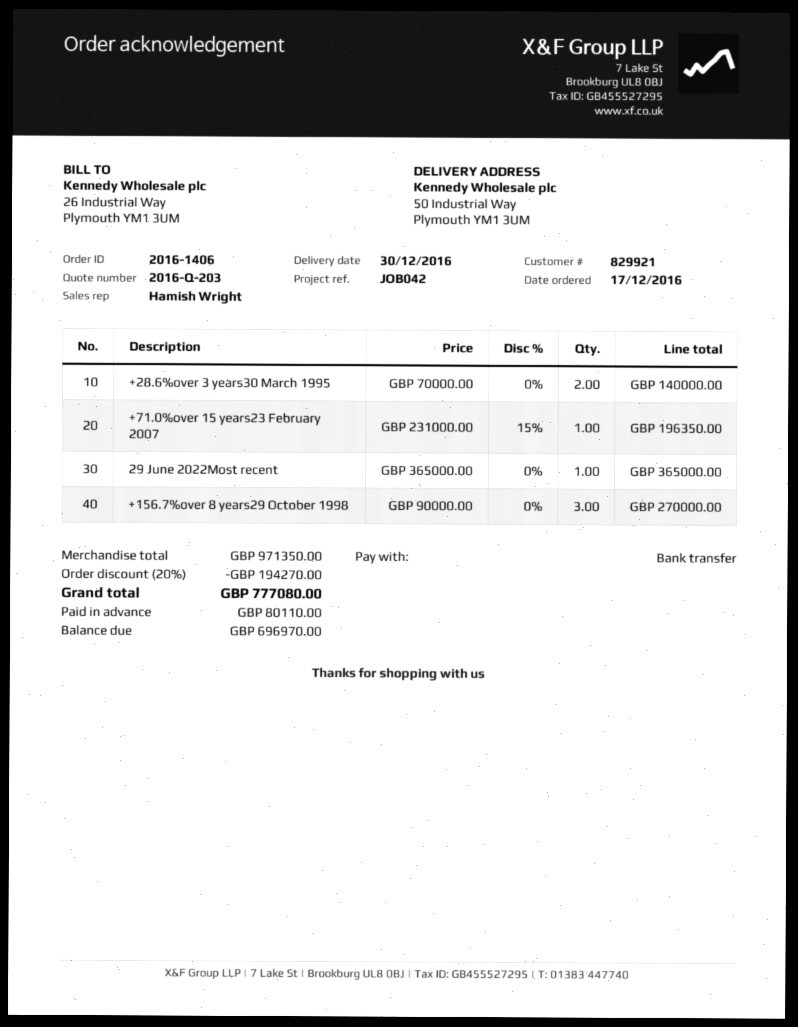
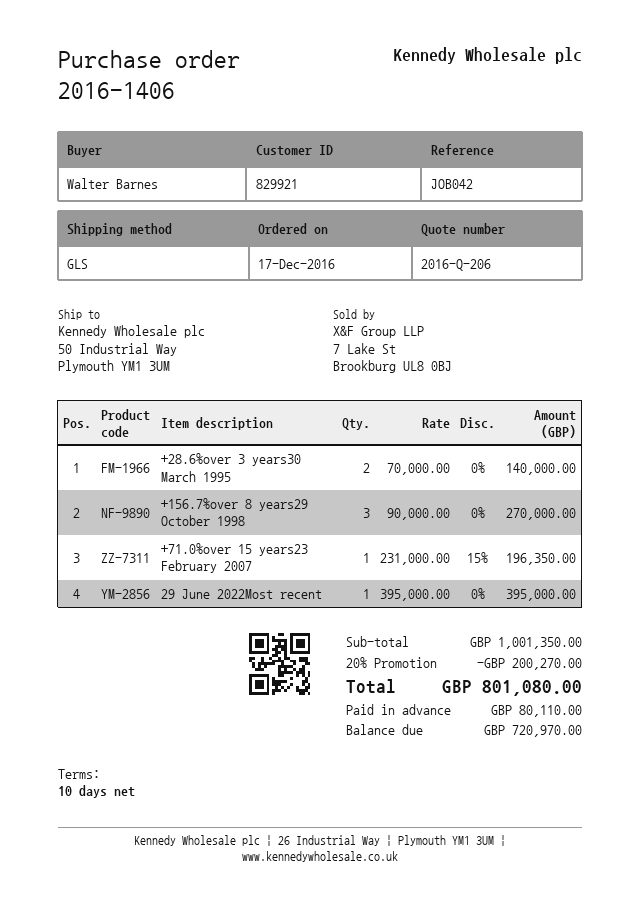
quote number: 2016-Q-203 -> 2016-Q-206
29 June 2022Most recent: 1 x 365000.00 = 365000.00 -> 1 x 395000.00 = 395000.00
subtotal: 971350.00 -> 1001350.00
discount: 20% = 194270.00 -> 20% = 200270.00
total: 777080.00 -> 801080.00
balance: 696970.00 -> 720970.00

